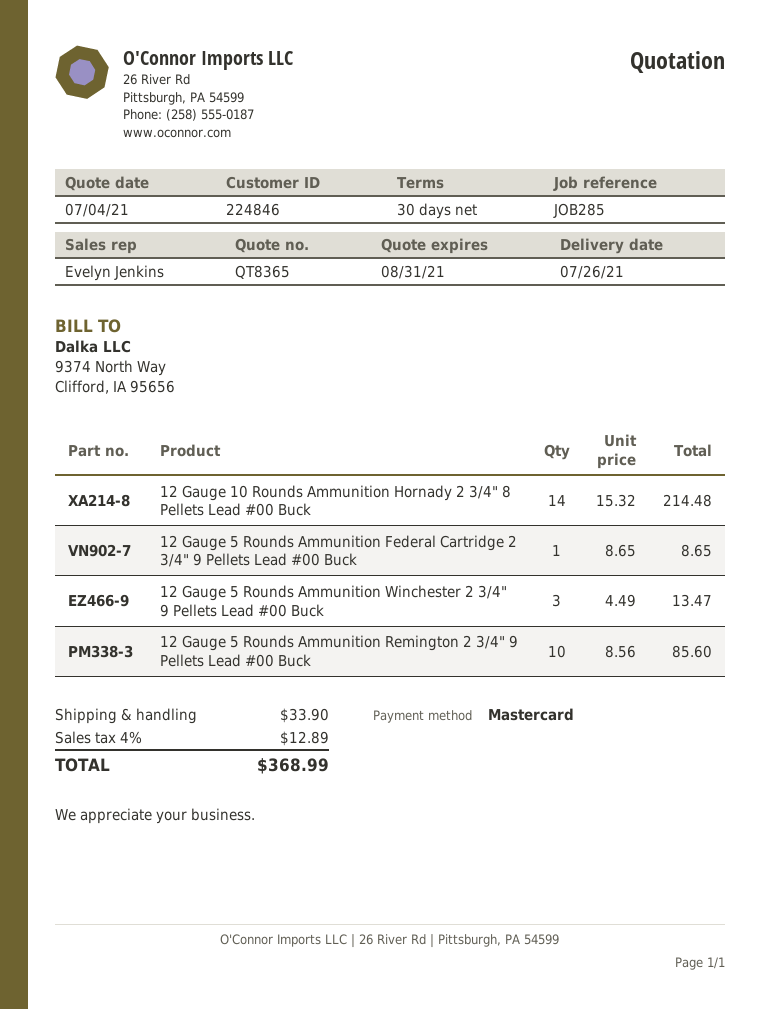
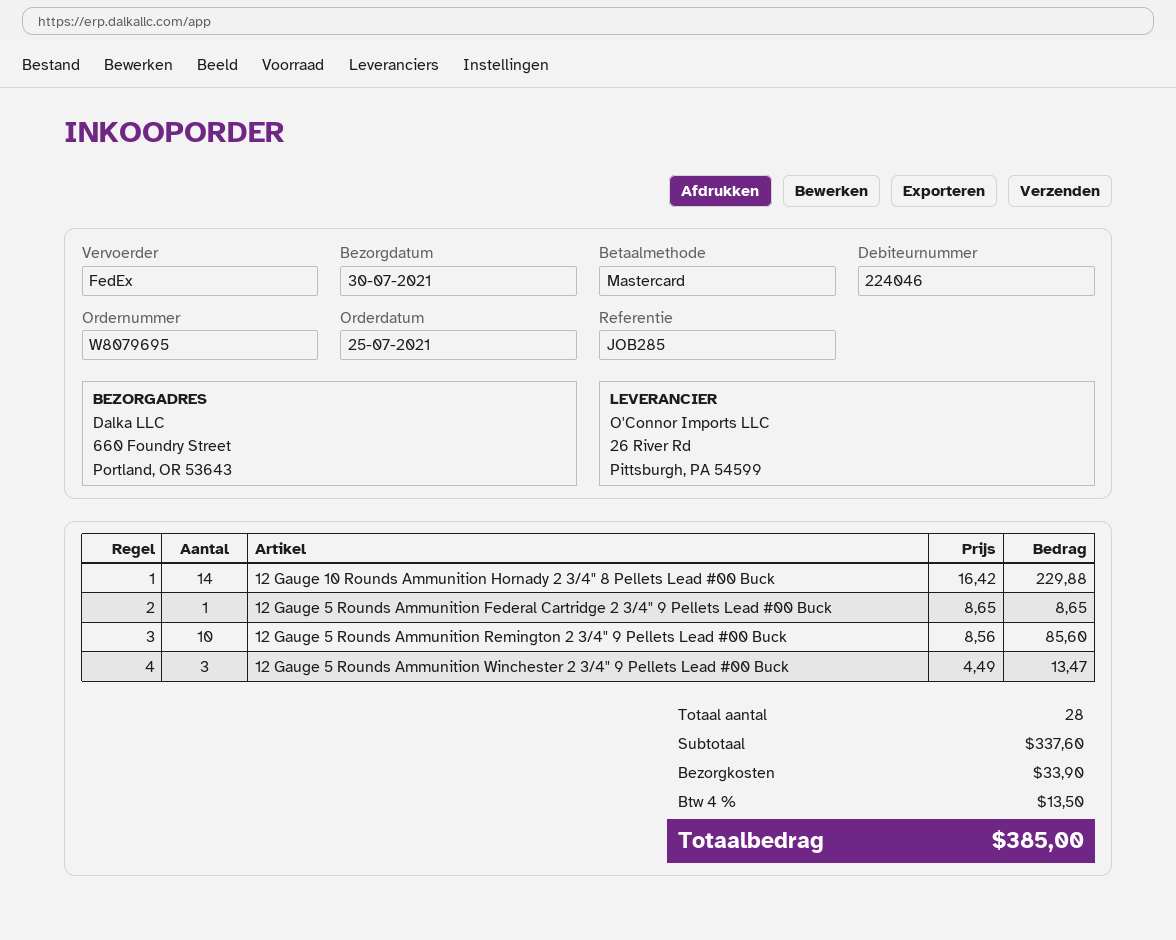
delivery date: 2021-07-26 -> 2021-07-30
customer number: 224846 -> 224046
12 Gauge 10 Rounds Ammunition Hornady 2 3/4" 8 Pellets Lead #00 Buck: 14 x 15.32 = 214.48 -> 14 x 16.42 = 229.88
tax: 4% = 12.89 -> 4% = 13.50
total: 368.99 -> 385.00

